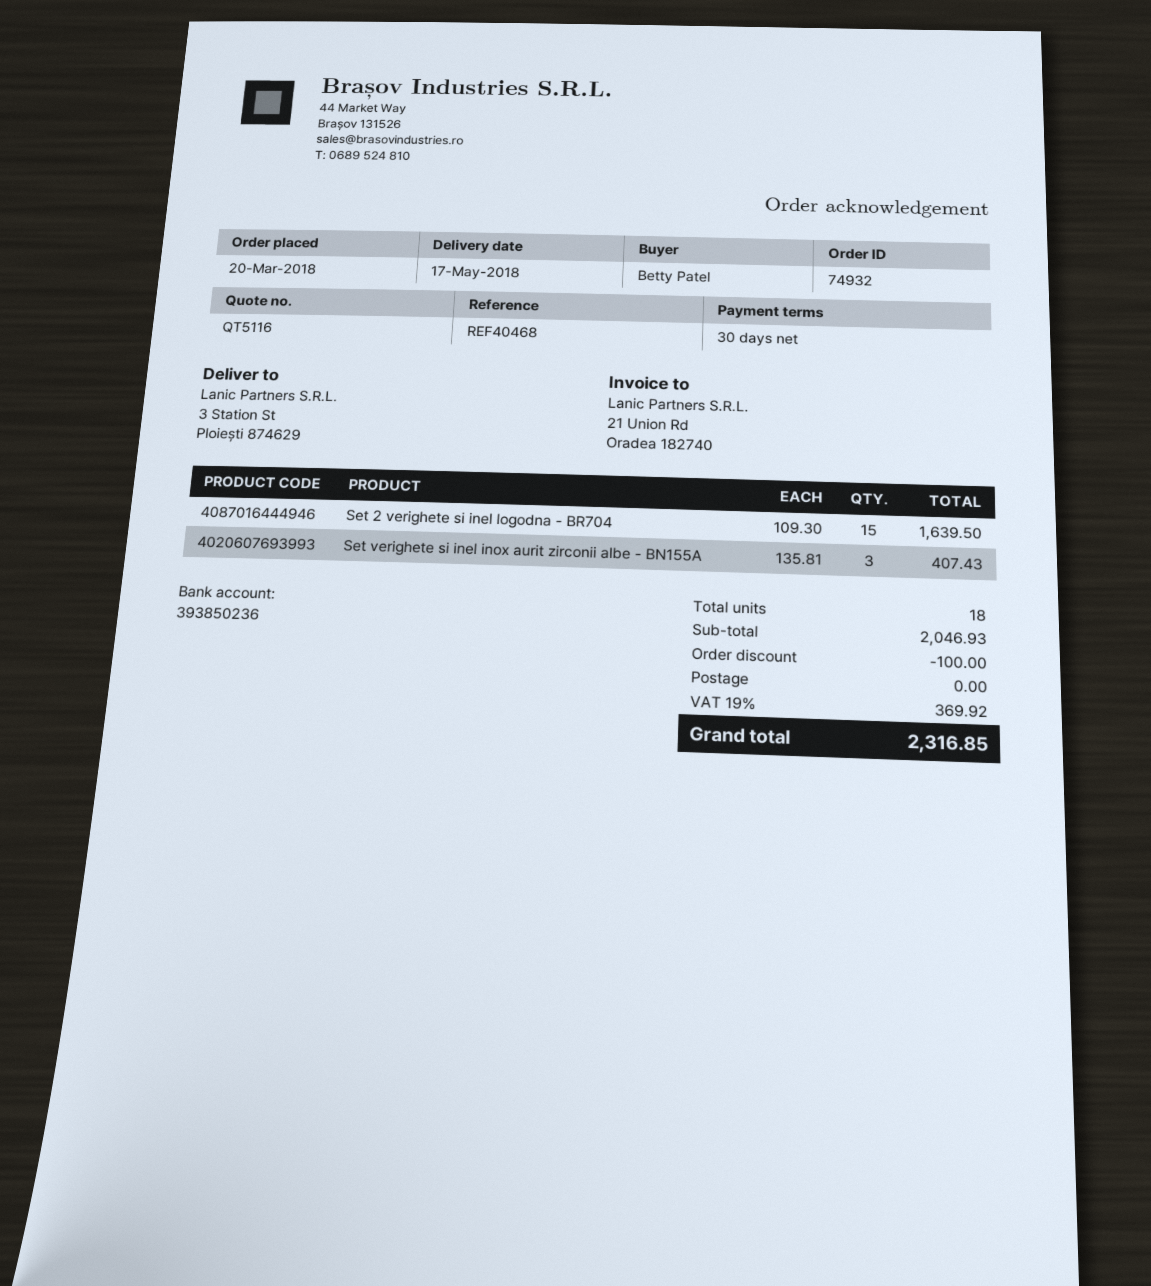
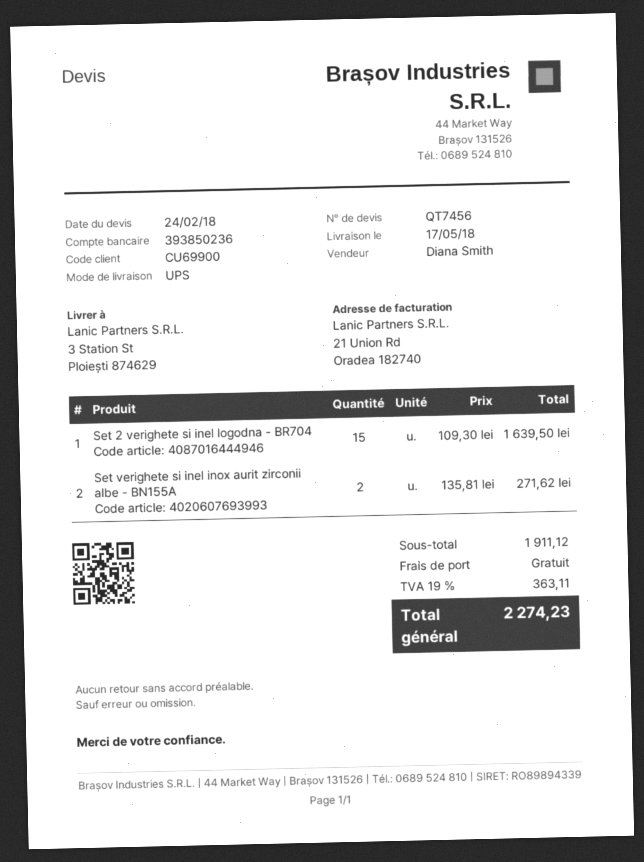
quote number: QT5116 -> QT7456
Set verighete si inel inox aurit zirconii albe - BN155A: 3 x 135.81 = 407.43 -> 2 x 135.81 = 271.62
subtotal: 2046.93 -> 1911.12
discount: 100.00 -> none
tax: 19% = 369.92 -> 19% = 363.11
total: 2316.85 -> 2274.23

